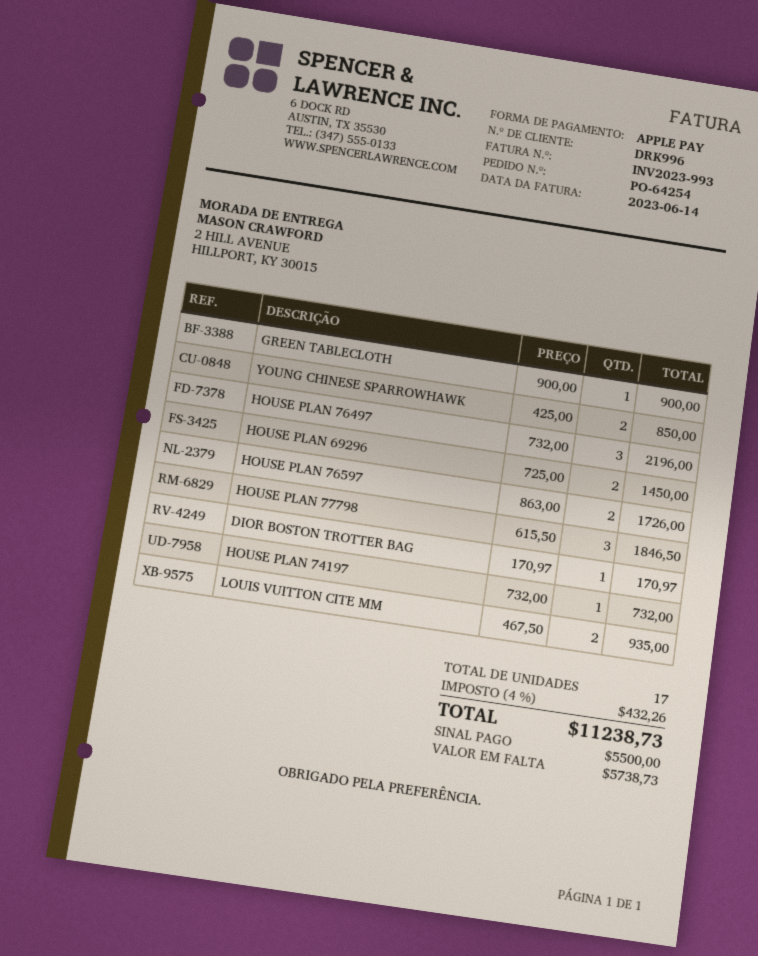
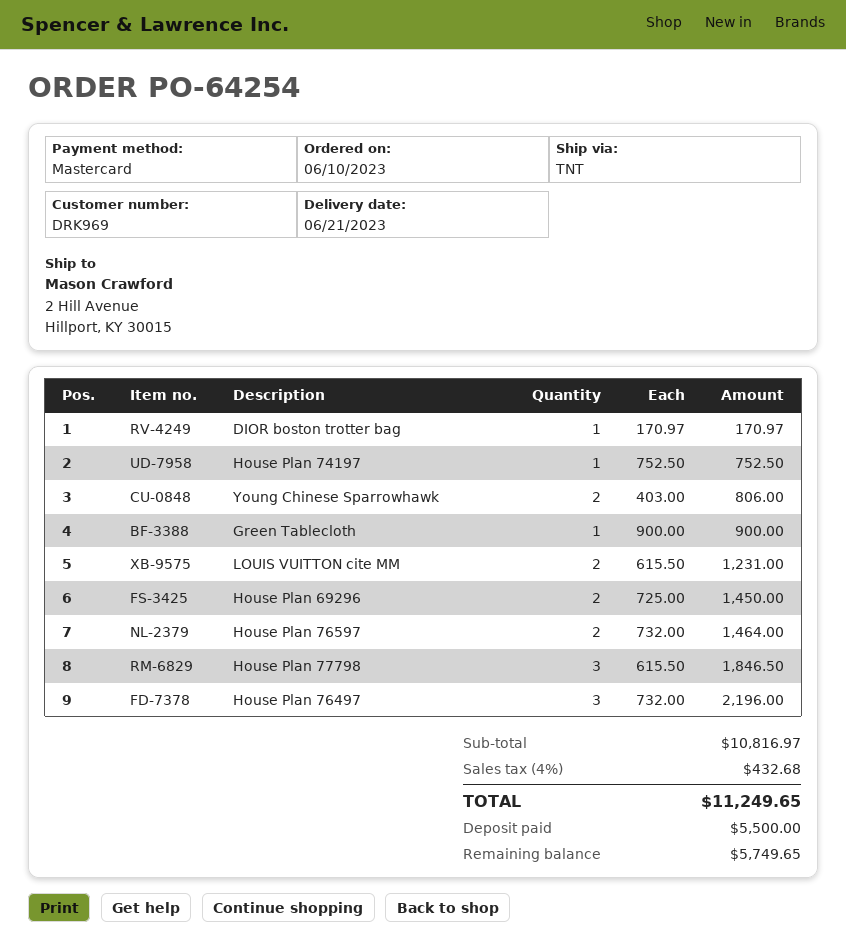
customer number: DRK996 -> DRK969
payment method: Apple Pay -> Mastercard
YOUNG CHINESE SPARROWHAWK: 2 x 425.00 = 850.00 -> 2 x 403.00 = 806.00
HOUSE PLAN 76597: 2 x 863.00 = 1726.00 -> 2 x 732.00 = 1464.00
HOUSE PLAN 74197: 1 x 732.00 = 732.00 -> 1 x 752.50 = 752.50
LOUIS VUITTON CITE MM: 2 x 467.50 = 935.00 -> 2 x 615.50 = 1231.00
tax: 4% = 432.26 -> 4% = 432.68
total: 11238.73 -> 11249.65
balance: 5738.73 -> 5749.65

